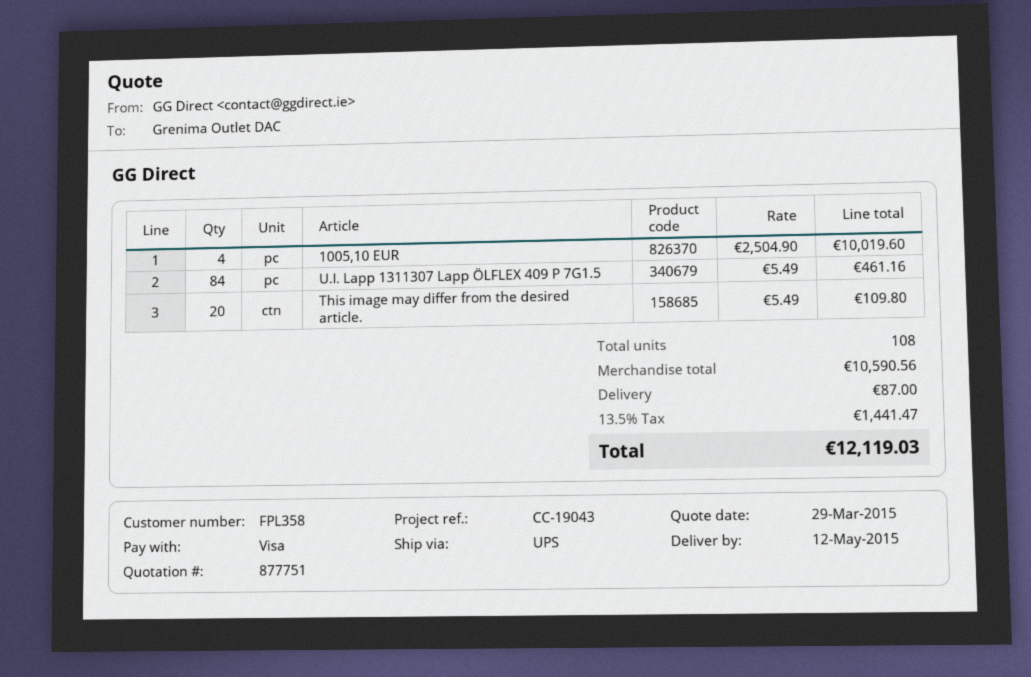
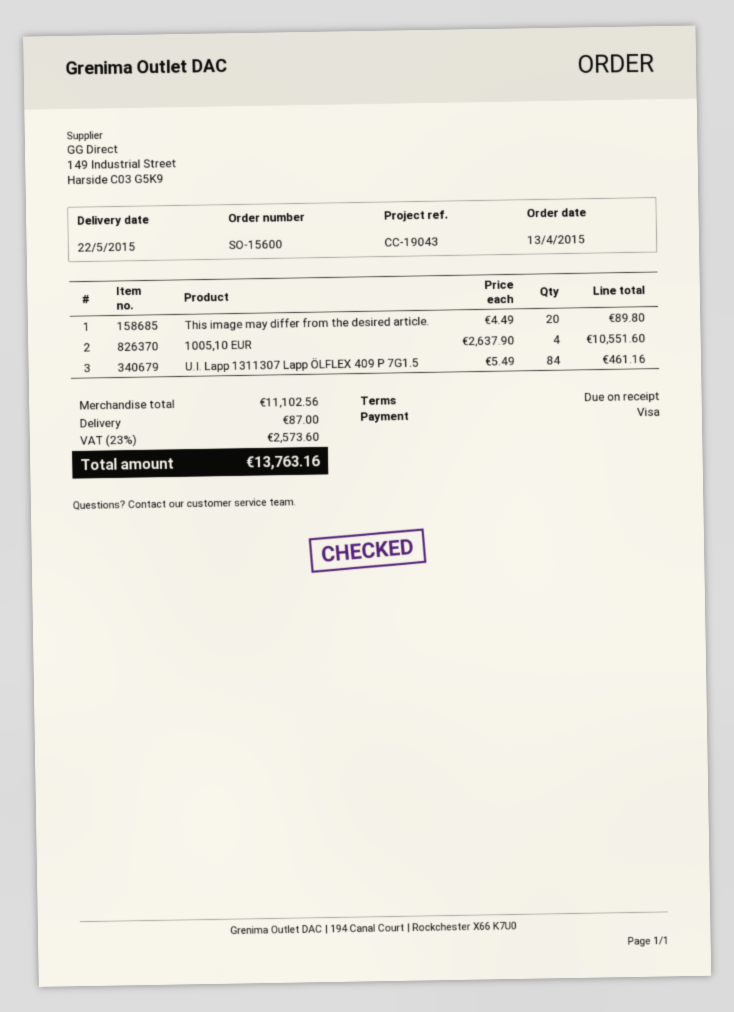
delivery date: 2015-05-12 -> 2015-05-22
1005,10 EUR: 4 x 2504.90 = 10019.60 -> 4 x 2637.90 = 10551.60
This image may differ from the desired article.: 20 x 5.49 = 109.80 -> 20 x 4.49 = 89.80
subtotal: 10590.56 -> 11102.56
tax: 13.5% = 1441.47 -> 23% = 2573.60
total: 12119.03 -> 13763.16

